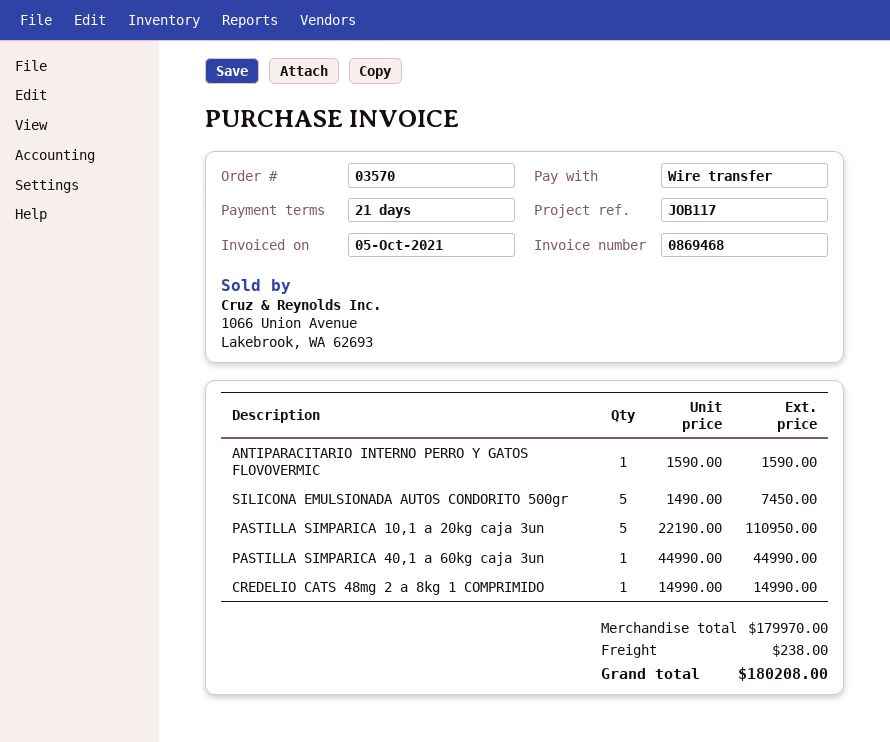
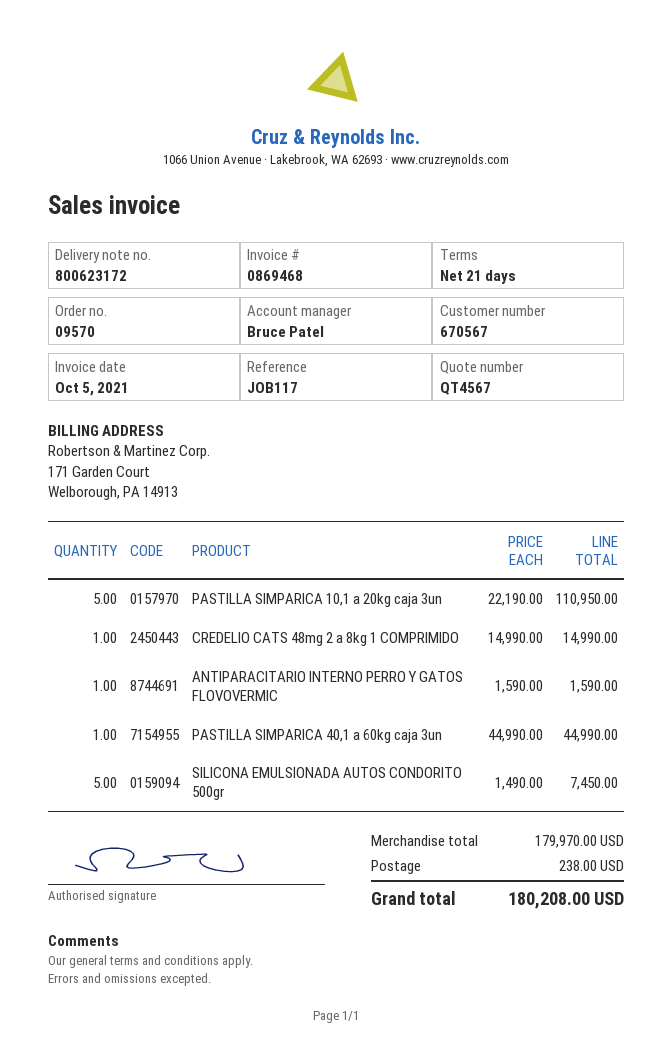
order number: 03570 -> 09570

